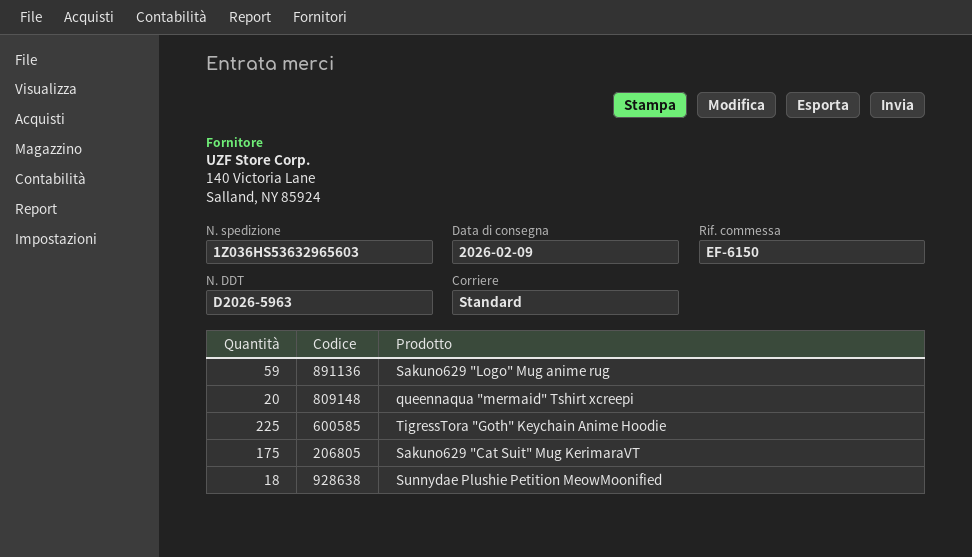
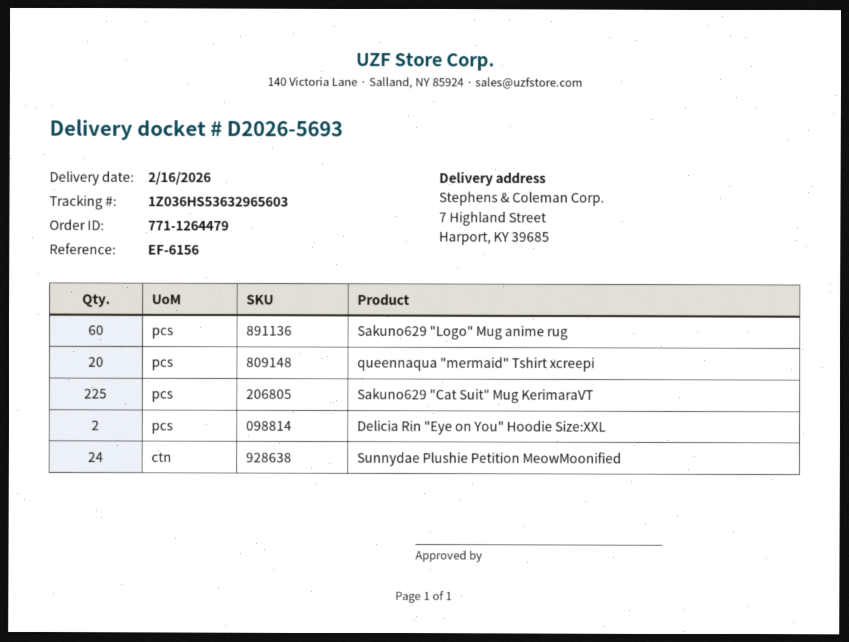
delivery note number: D2026-5963 -> D2026-5693
delivery date: 2026-02-09 -> 2026-02-16
reference: EF-6150 -> EF-6156
Sakuno629 "Logo" Mug anime rug: 59 -> 60
TigressTora "Goth" Keychain Anime Hoodie: 225 -> none
Sakuno629 "Cat Suit" Mug KerimaraVT: 175 -> 225
Sunnydae Plushie Petition MeowMoonified: 18 -> 24
Delicia Rin "Eye on You" Hoodie Size:XXL: none -> 2

